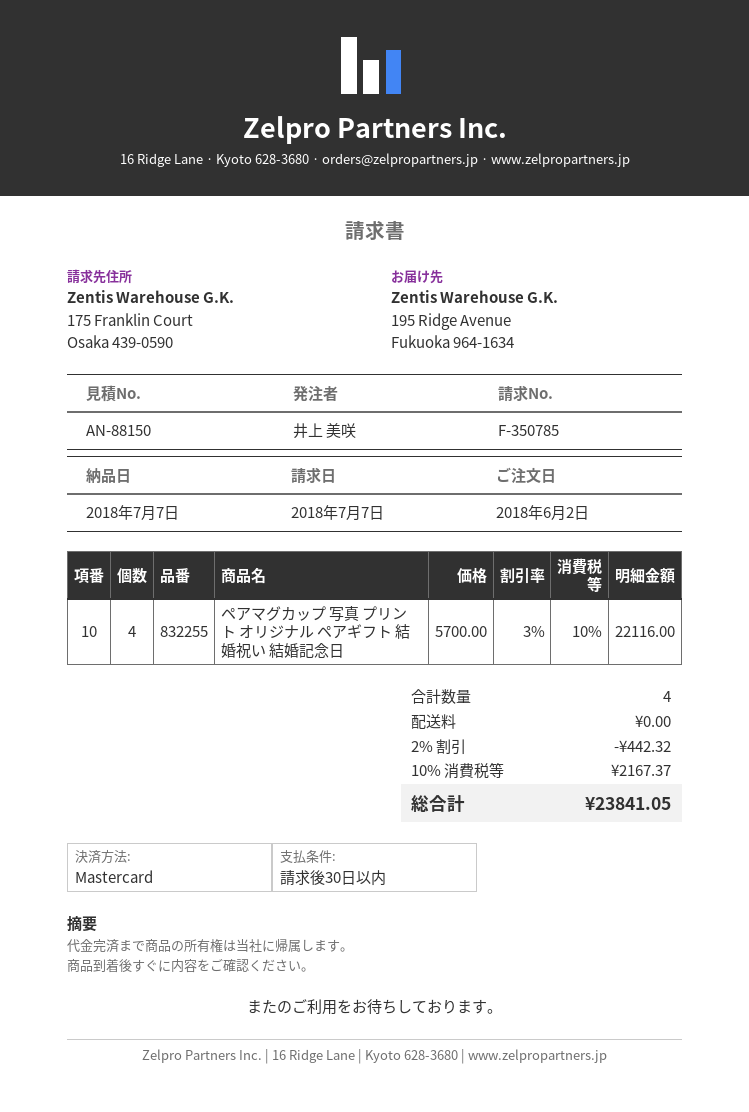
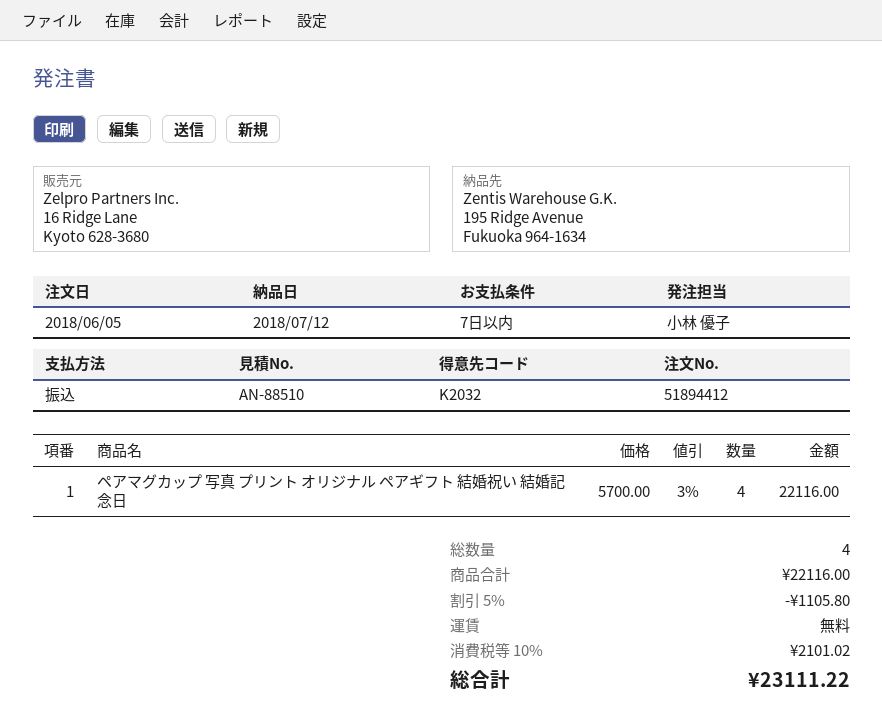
quote number: AN-88150 -> AN-88510
order date: 2018-06-02 -> 2018-06-05
delivery date: 2018-07-07 -> 2018-07-12
payment terms: 30 days -> 7 days
ordered by: 井上 美咲 -> 小林 優子
payment method: Mastercard -> bank transfer
discount: 2% = 442.32 -> 5% = 1105.80
tax: 10% = 2167.37 -> 10% = 2101.02
total: 23841.05 -> 23111.22

